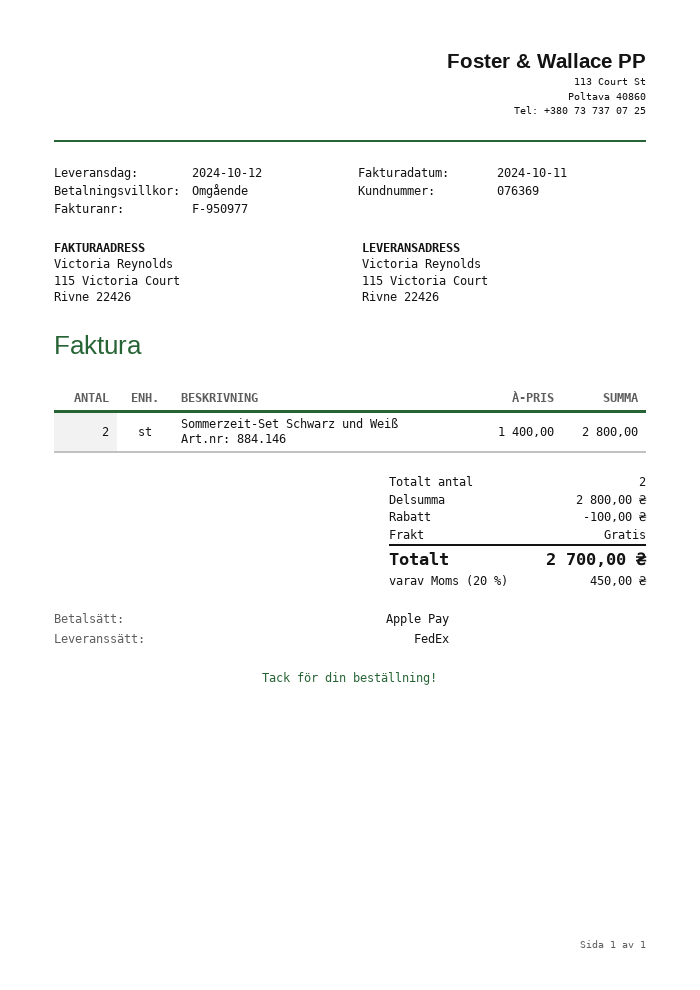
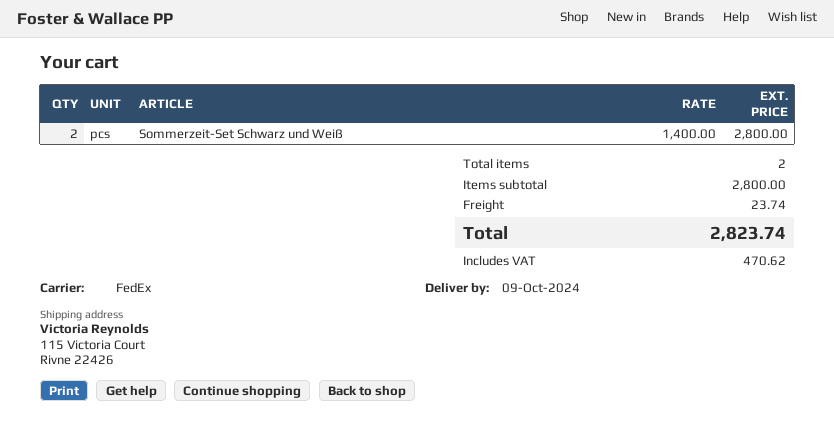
delivery date: 2024-10-12 -> 2024-10-09
discount: 100.00 -> none
shipping: 0.00 -> 23.74
tax: 450.00 -> 470.62
total: 2700.00 -> 2823.74

